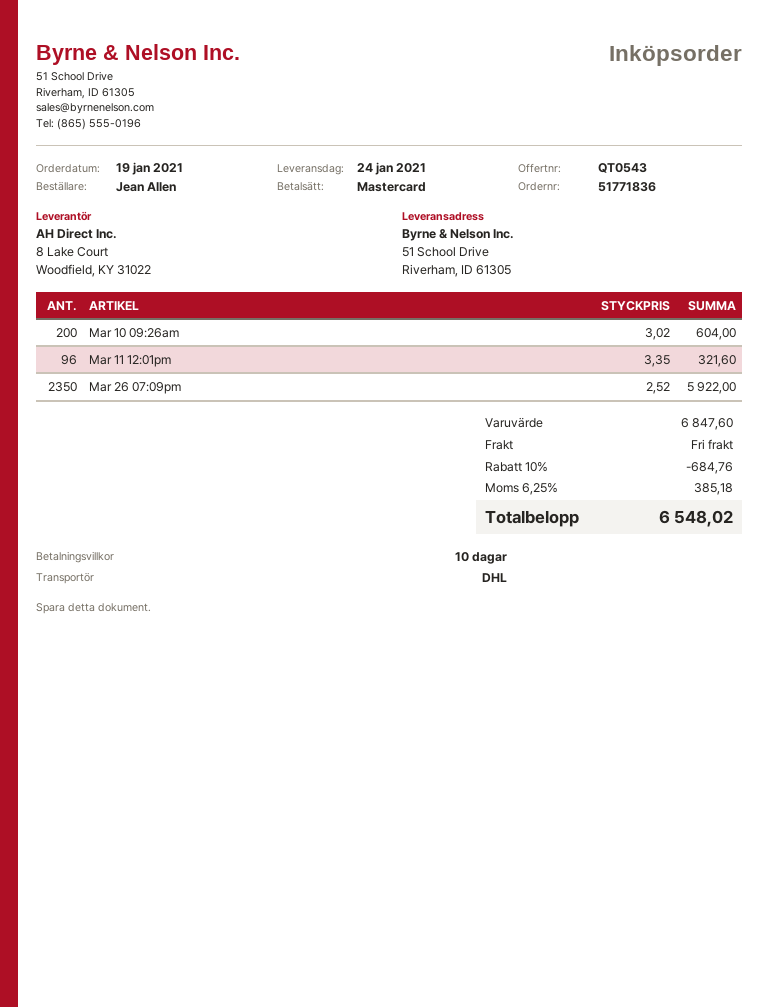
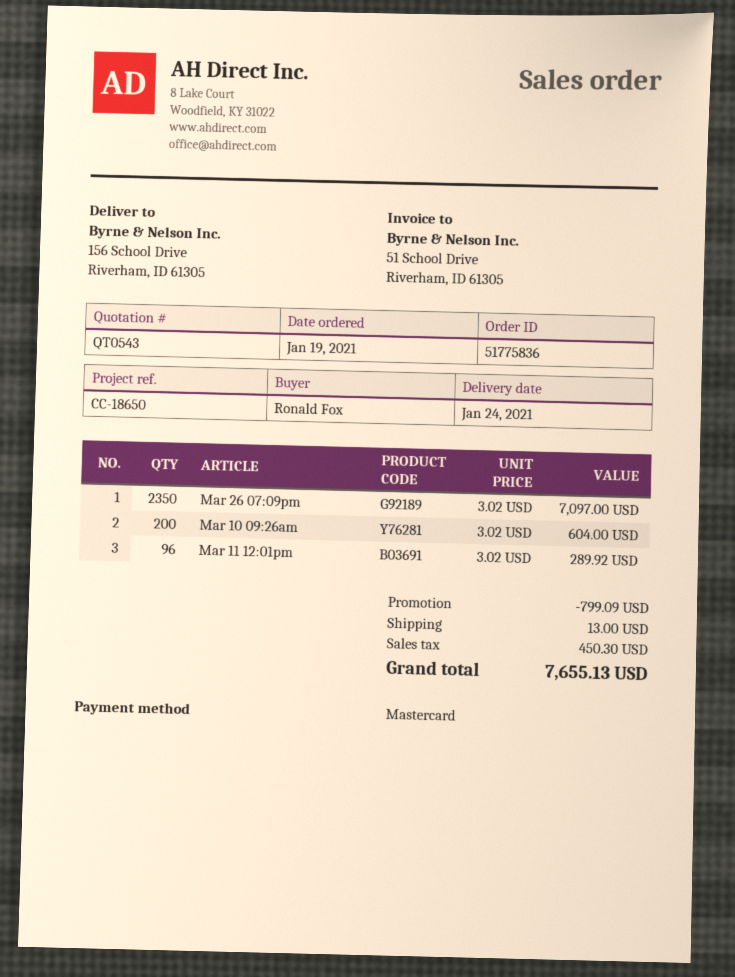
order number: 51771836 -> 51775836
ordered by: Jean Allen -> Ronald Fox
ship to: 51 School Drive, Riverham, ID 61305 -> 156 School Drive, Riverham, ID 61305
Mar 11 12:01pm: 96 x 3.35 = 321.60 -> 96 x 3.02 = 289.92
Mar 26 07:09pm: 2350 x 2.52 = 5922.00 -> 2350 x 3.02 = 7097.00
discount: 684.76 -> 799.09
shipping: 0.00 -> 13.00
tax: 385.18 -> 450.30
total: 6548.02 -> 7655.13

